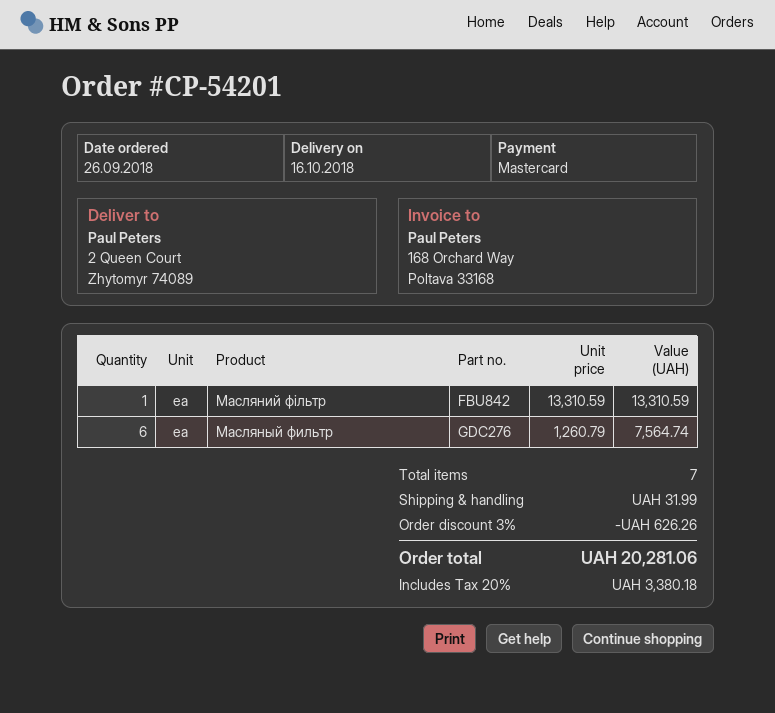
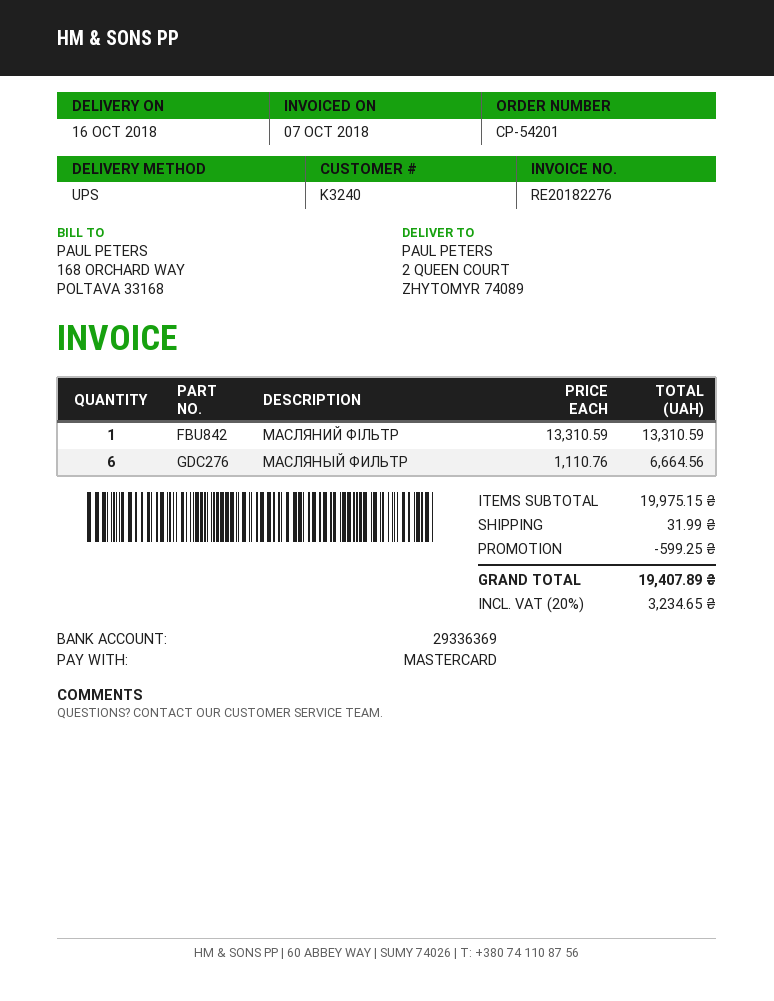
Масляный фильтр: 6 x 1260.79 = 7564.74 -> 6 x 1110.76 = 6664.56
discount: 626.26 -> 599.25
tax: 20% = 3380.18 -> 20% = 3234.65
total: 20281.06 -> 19407.89

